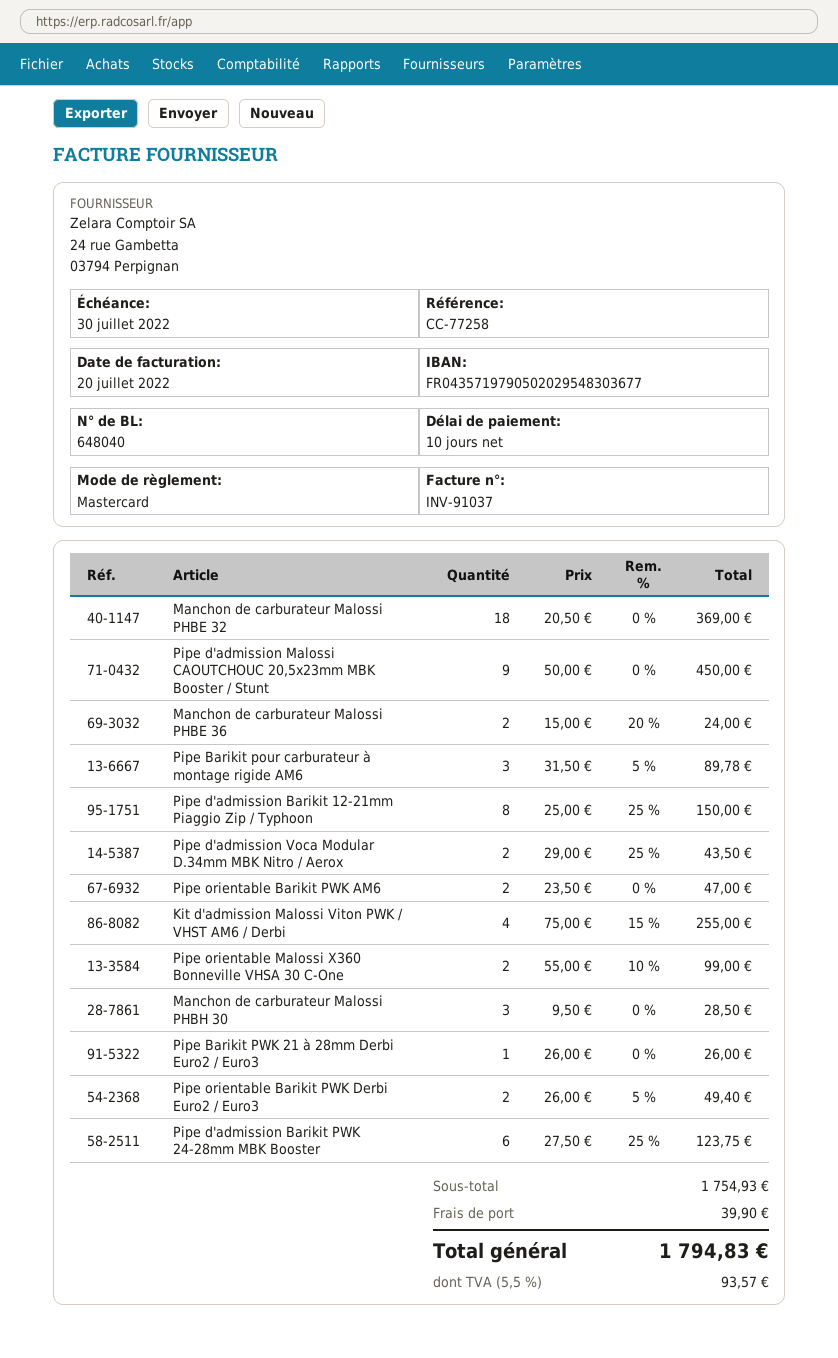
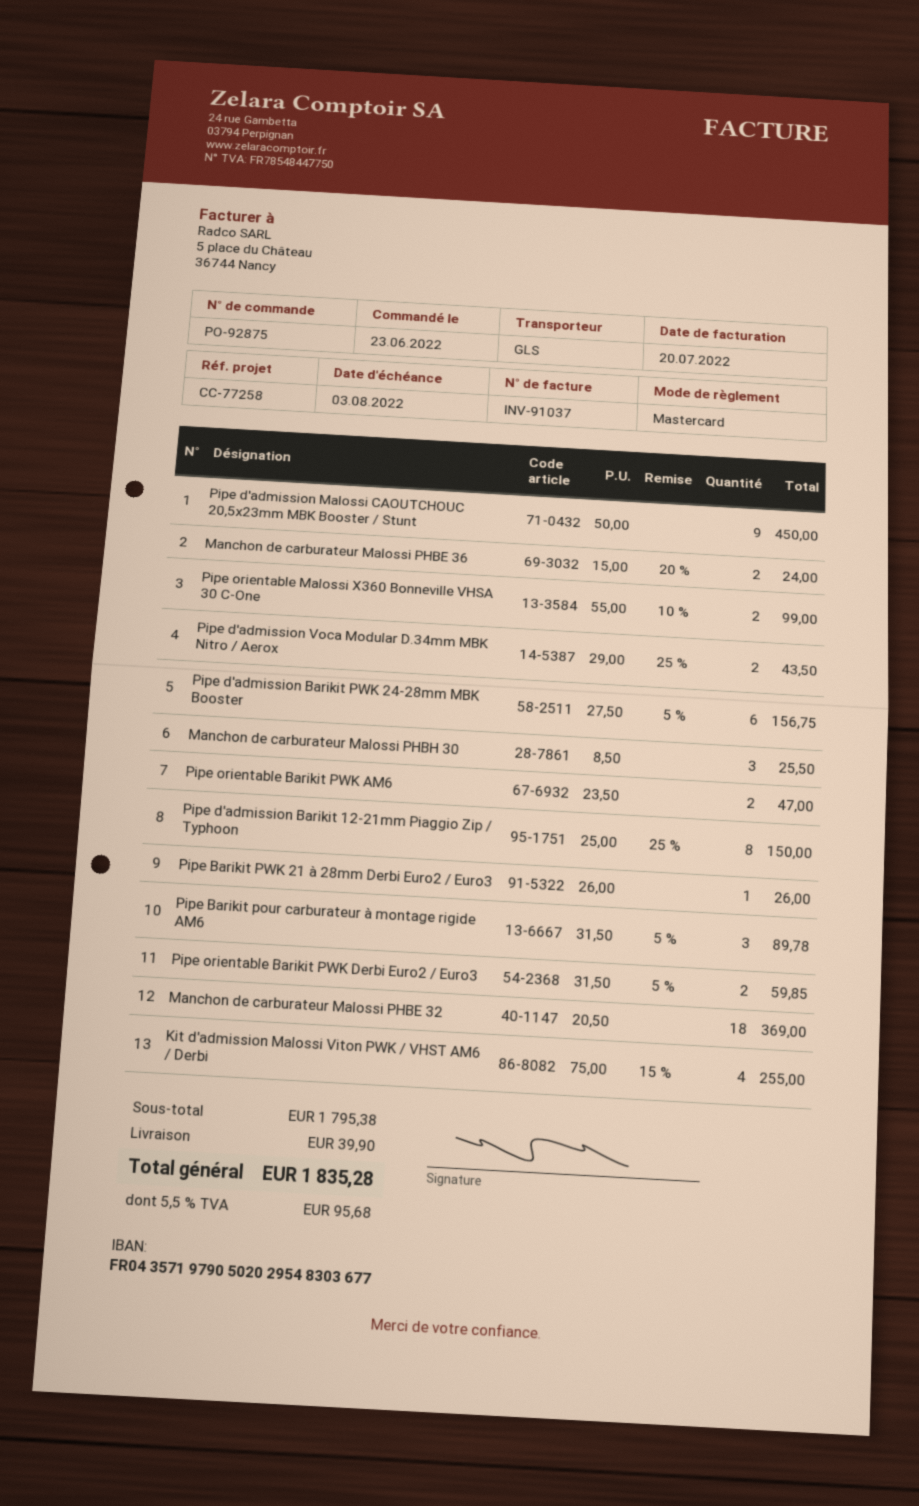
due date: 2022-07-30 -> 2022-08-03
Manchon de carburateur Malossi PHBH 30: 3 x 9.50 = 28.50 -> 3 x 8.50 = 25.50
Pipe orientable Barikit PWK Derbi Euro2 / Euro3: 2 x 26.00 - 5% = 49.40 -> 2 x 31.50 - 5% = 59.85
Pipe d'admission Barikit PWK 24-28mm MBK Booster: 6 x 27.50 - 25% = 123.75 -> 6 x 27.50 - 5% = 156.75
subtotal: 1754.93 -> 1795.38
tax: 5.5% = 93.57 -> 5.5% = 95.68
total: 1794.83 -> 1835.28

